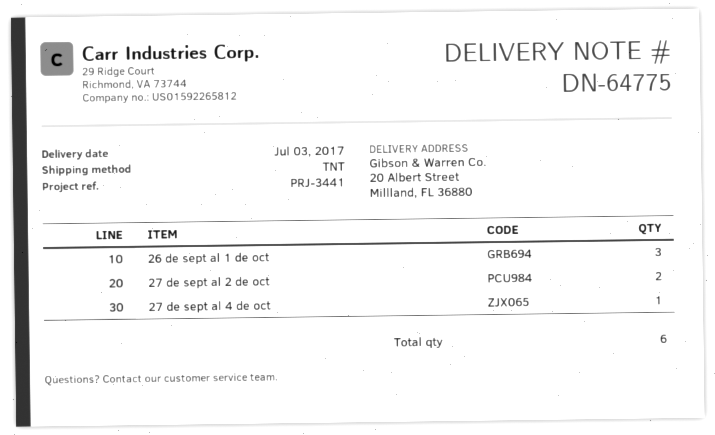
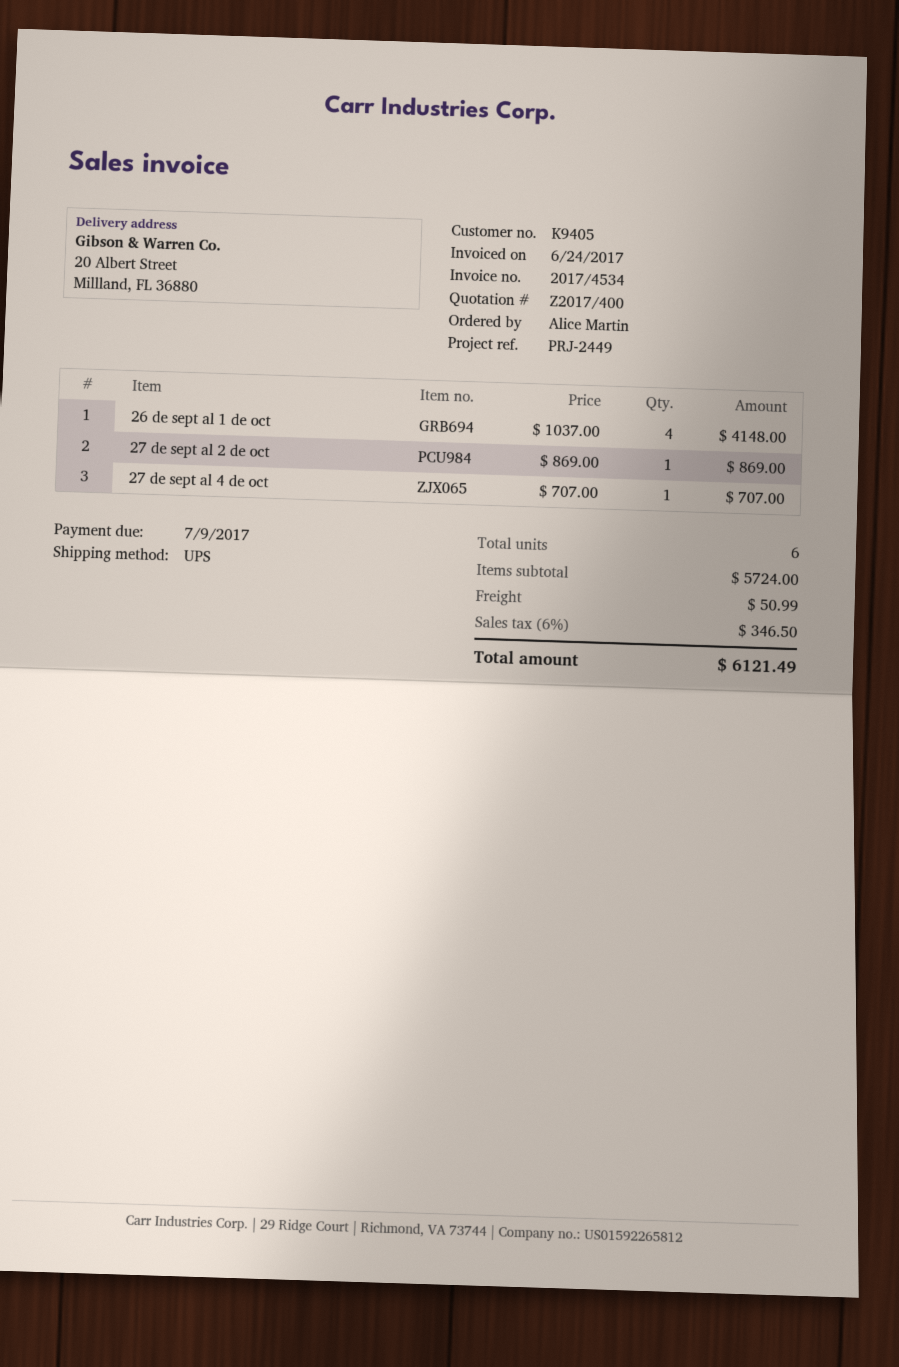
reference: PRJ-3441 -> PRJ-2449
shipping method: TNT -> UPS
26 de sept al 1 de oct: 3 -> 4
27 de sept al 2 de oct: 2 -> 1

